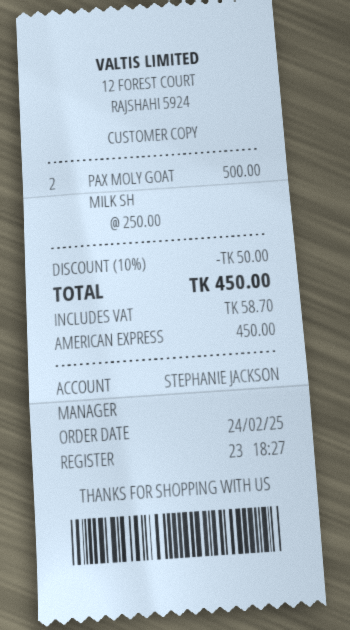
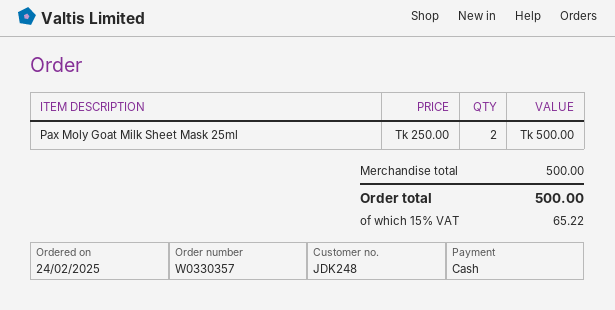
payment method: American Express -> cash
discount: 10% = 50.00 -> none
tax: 58.70 -> 65.22
total: 450.00 -> 500.00

